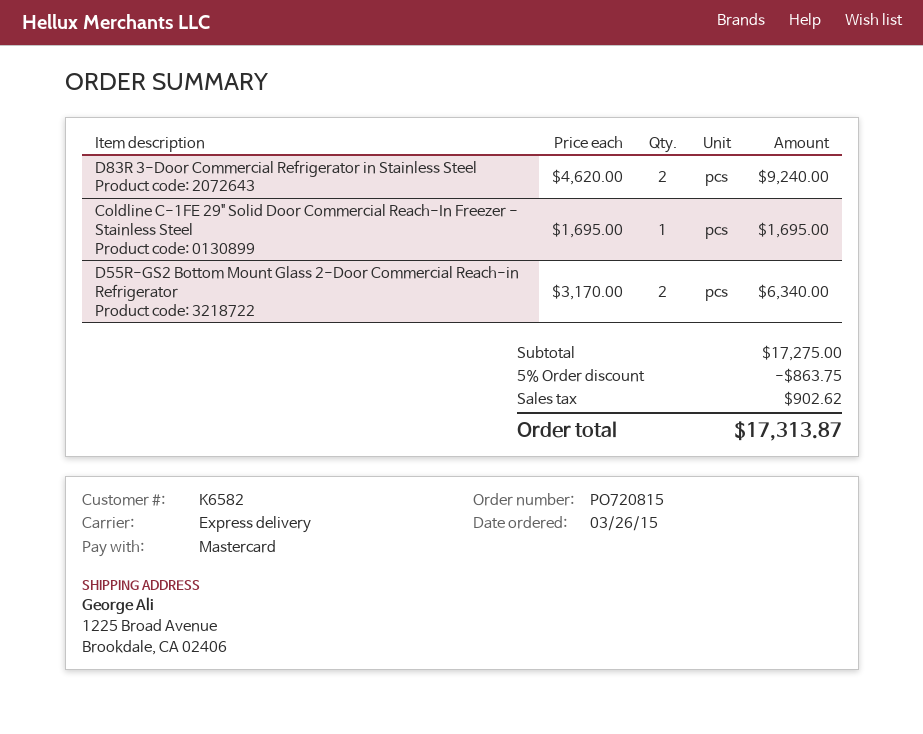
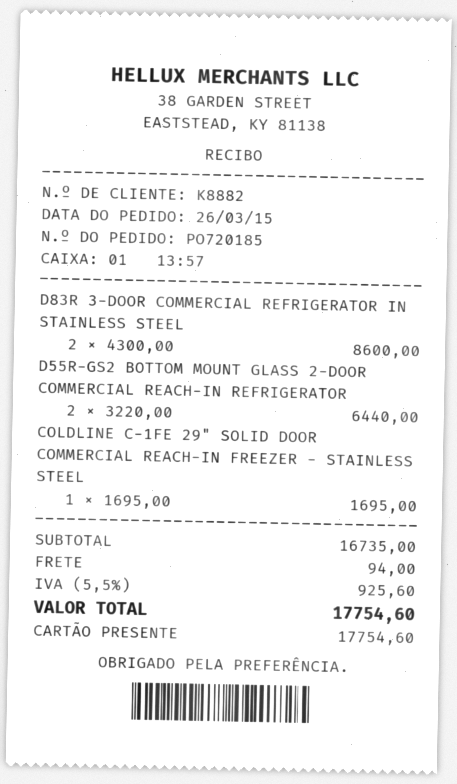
order number: PO720815 -> PO720185
customer number: K6582 -> K8882
payment method: Mastercard -> gift card
D83R 3-Door Commercial Refrigerator in Stainless Steel: 2 x 4620.00 = 9240.00 -> 2 x 4300.00 = 8600.00
D55R-GS2 Bottom Mount Glass 2-Door Commercial Reach-in Refrigerator: 2 x 3170.00 = 6340.00 -> 2 x 3220.00 = 6440.00
subtotal: 17275.00 -> 16735.00
discount: 5% = 863.75 -> none
shipping: none -> 94.00
tax: 902.62 -> 925.60
total: 17313.87 -> 17754.60

